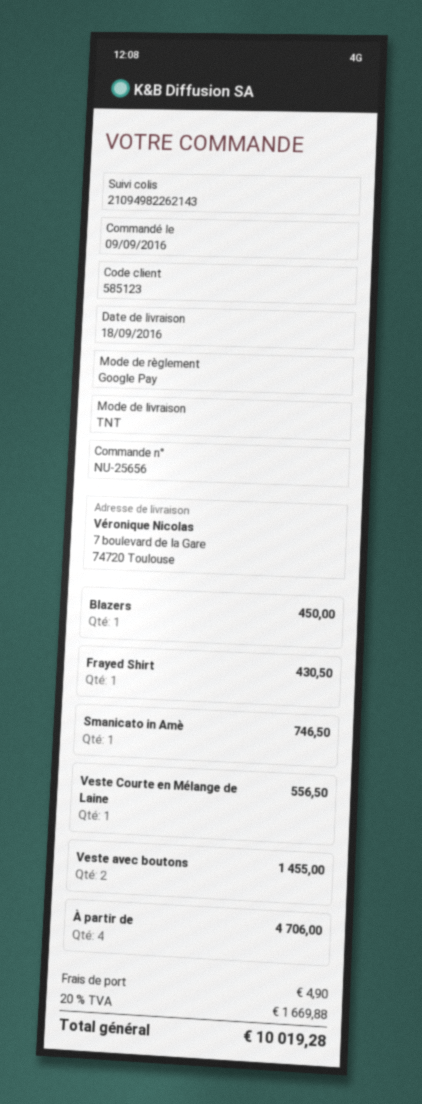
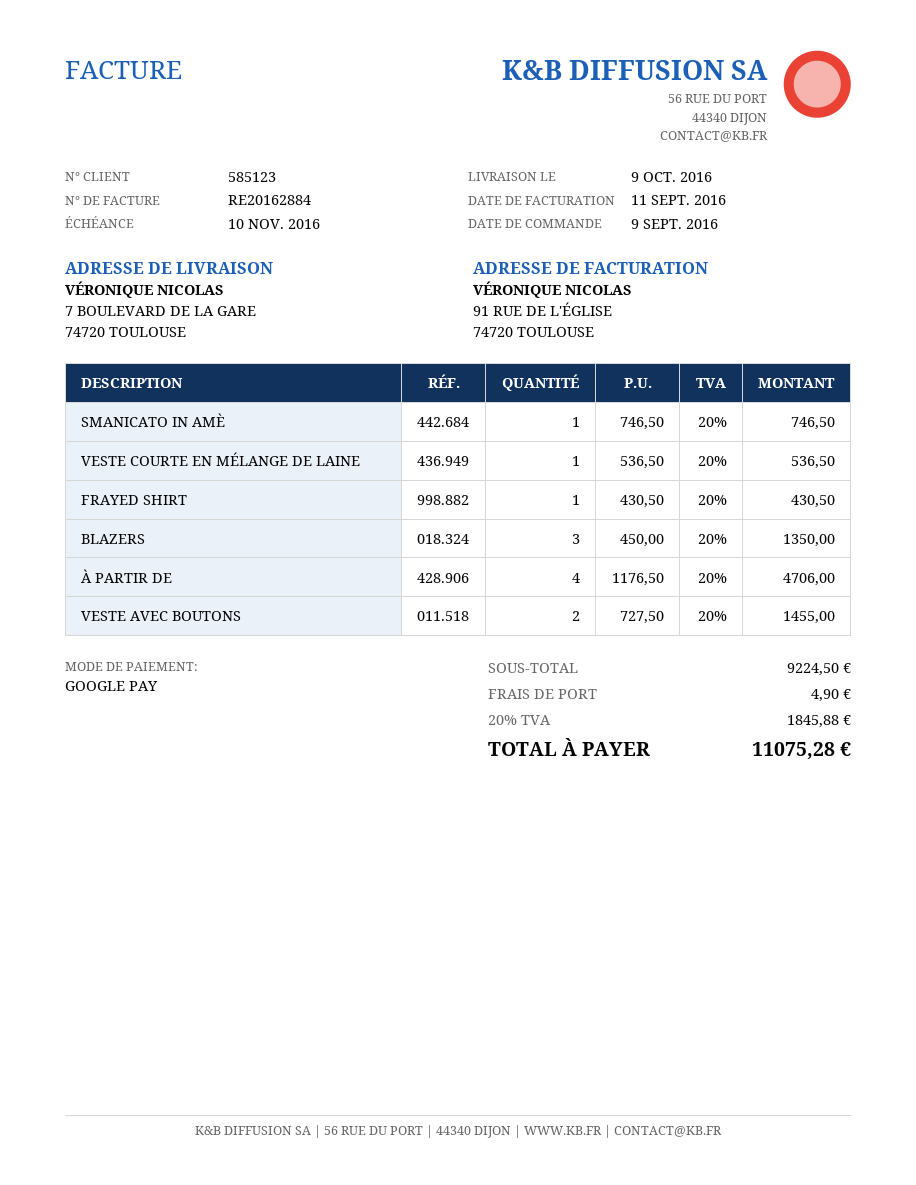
delivery date: 2016-09-18 -> 2016-10-09
Blazers: 1 for 450.00 -> 3 for 1350.00
Veste Courte en Mélange de Laine: 1 for 556.50 -> 1 for 536.50
tax: 20% = 1669.88 -> 20% = 1845.88
total: 10019.28 -> 11075.28

